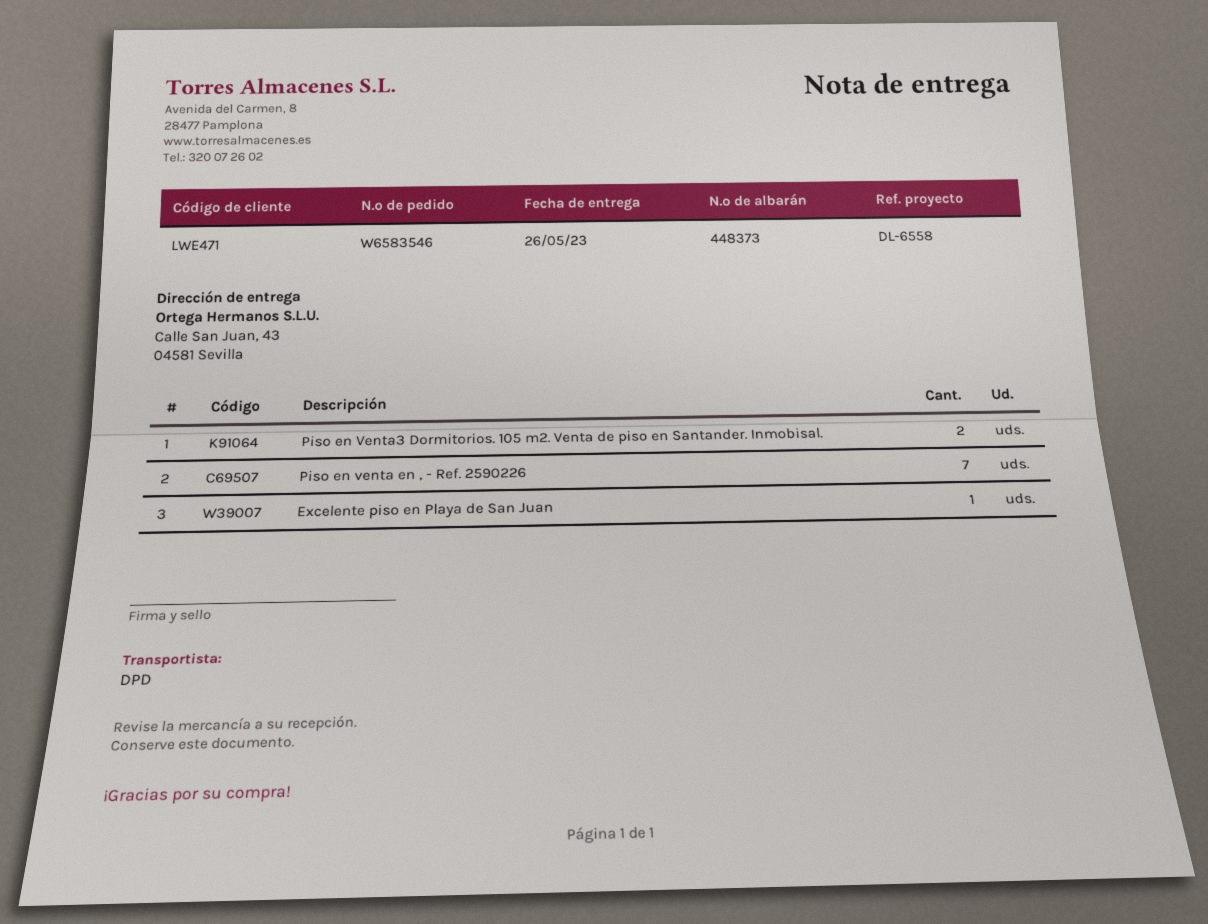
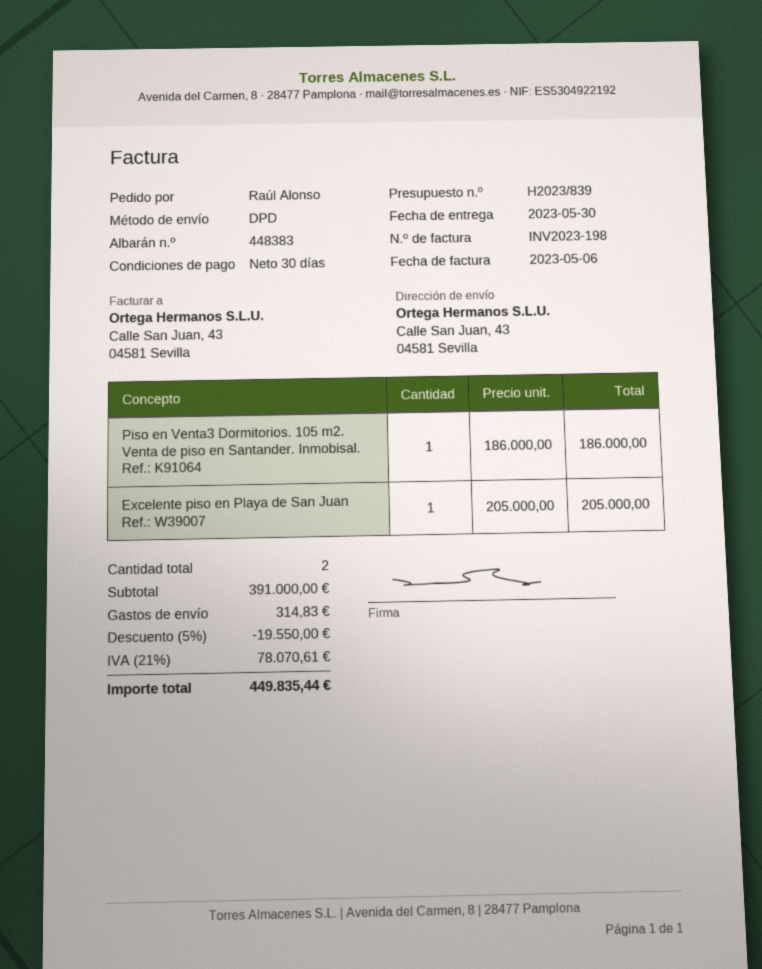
delivery note number: 448373 -> 448383
delivery date: 2023-05-26 -> 2023-05-30
Piso en Venta3 Dormitorios. 105 m2. Venta de piso en Santander. Inmobisal.: 2 -> 1
Piso en venta en , - Ref. 2590226: 7 -> none

